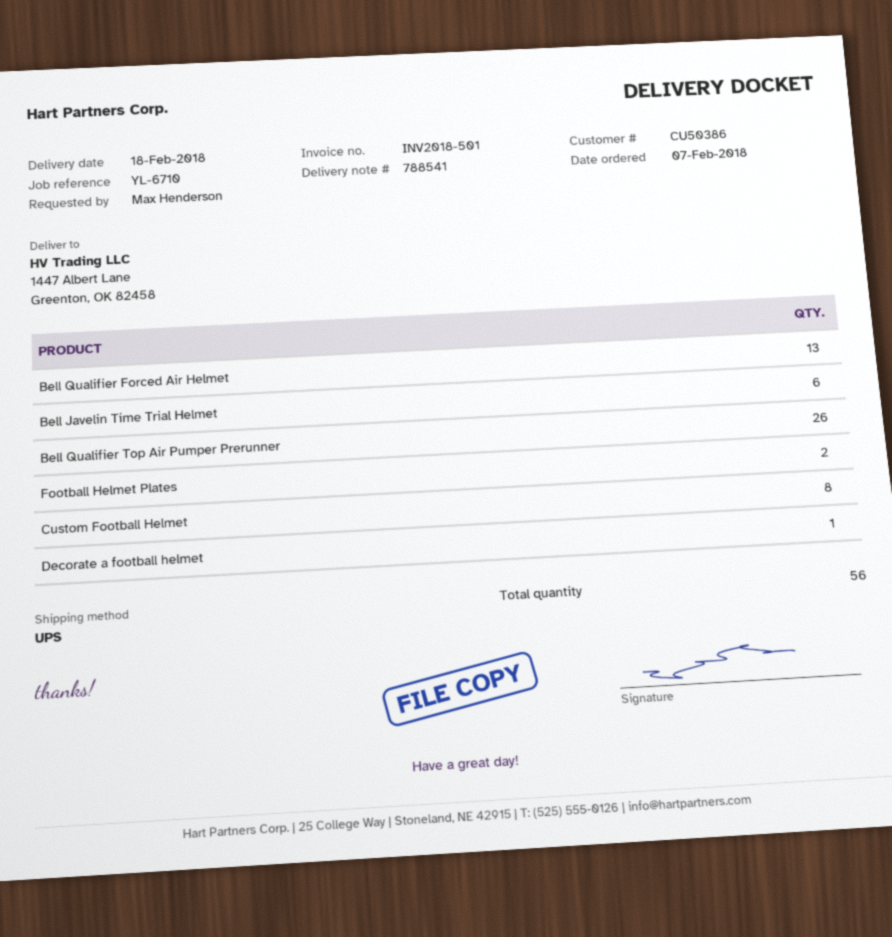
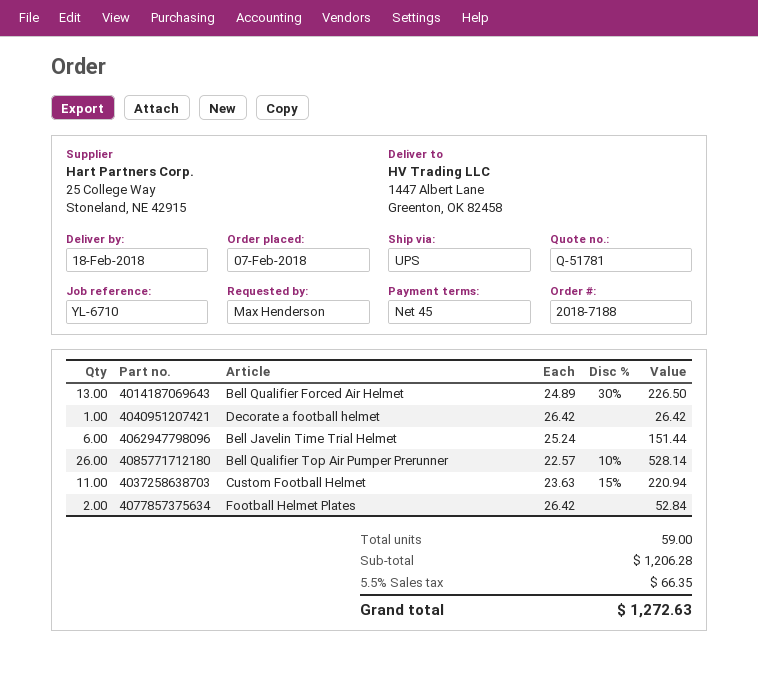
Custom Football Helmet: 8 -> 11
total quantity: 56 -> 59

